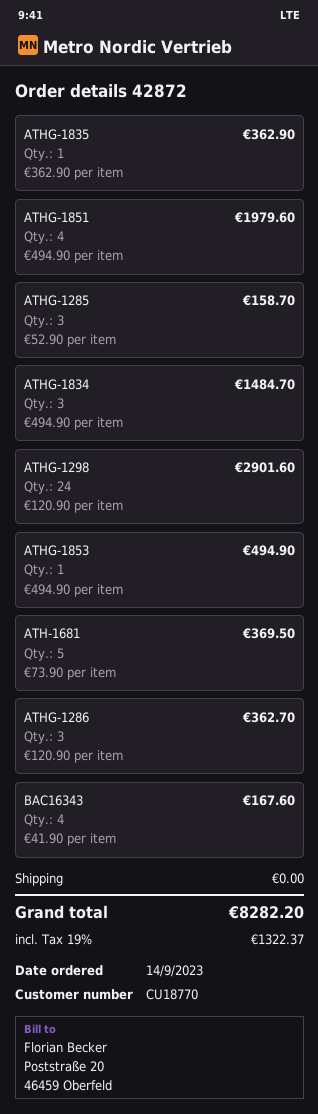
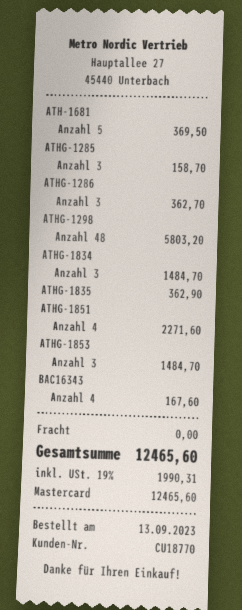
order date: 2023-09-14 -> 2023-09-13
ATHG-1851: 4 for 1979.60 -> 4 for 2271.60
ATHG-1298: 24 for 2901.60 -> 48 for 5803.20
ATHG-1853: 1 for 494.90 -> 3 for 1484.70
tax: 19% = 1322.37 -> 19% = 1990.31
total: 8282.20 -> 12465.60

